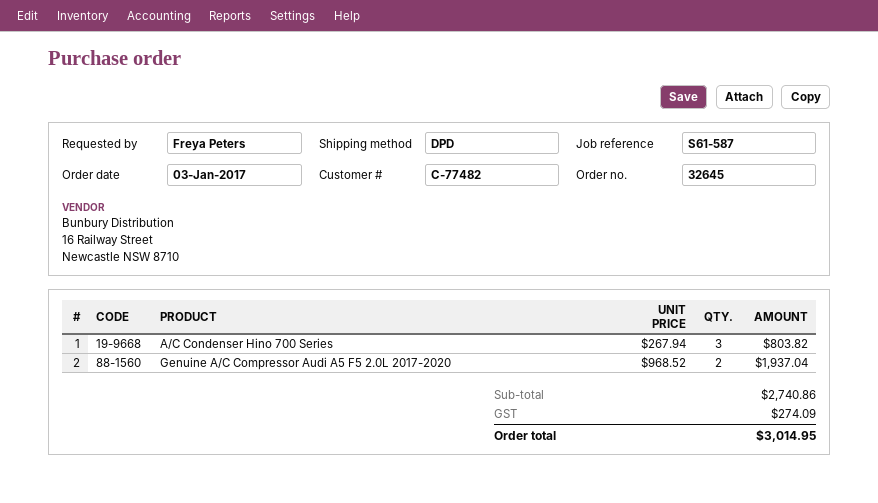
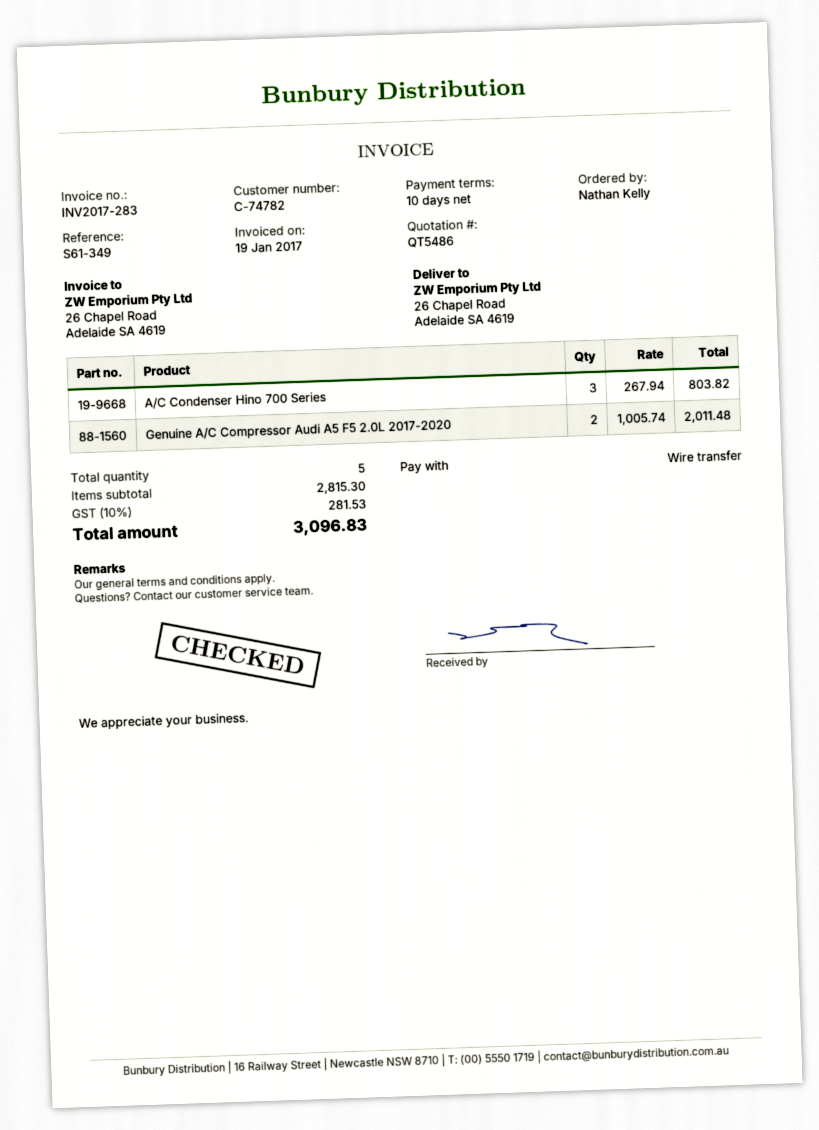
customer number: C-77482 -> C-74782
reference: S61-587 -> S61-349
ordered by: Freya Peters -> Nathan Kelly
Genuine A/C Compressor Audi A5 F5 2.0L 2017-2020: 2 x 968.52 = 1937.04 -> 2 x 1005.74 = 2011.48
subtotal: 2740.86 -> 2815.30
tax: 274.09 -> 281.53
total: 3014.95 -> 3096.83

